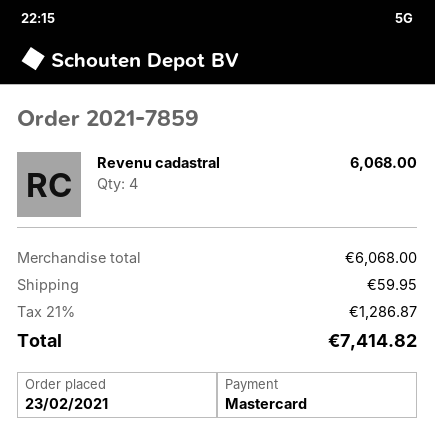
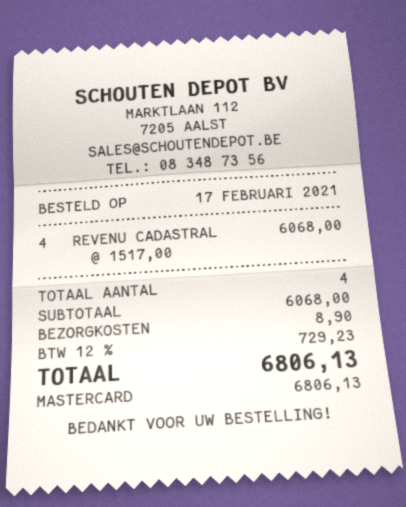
order date: 2021-02-23 -> 2021-02-17
shipping: 59.95 -> 8.90
tax: 21% = 1286.87 -> 12% = 729.23
total: 7414.82 -> 6806.13

